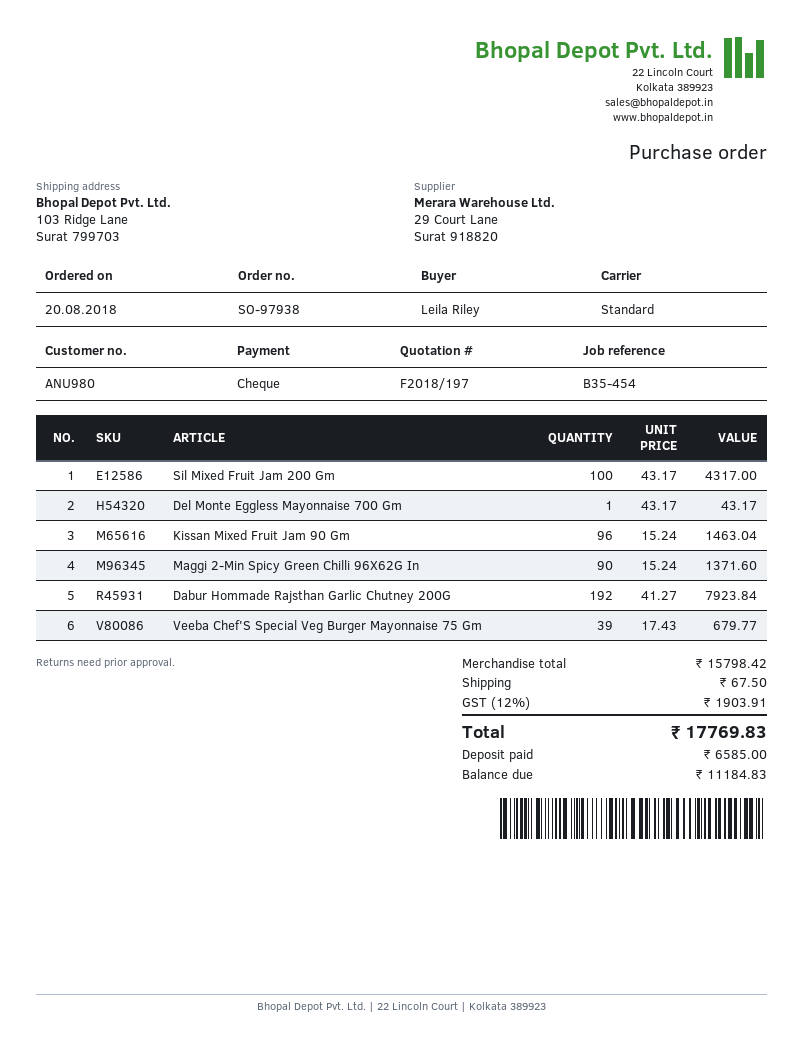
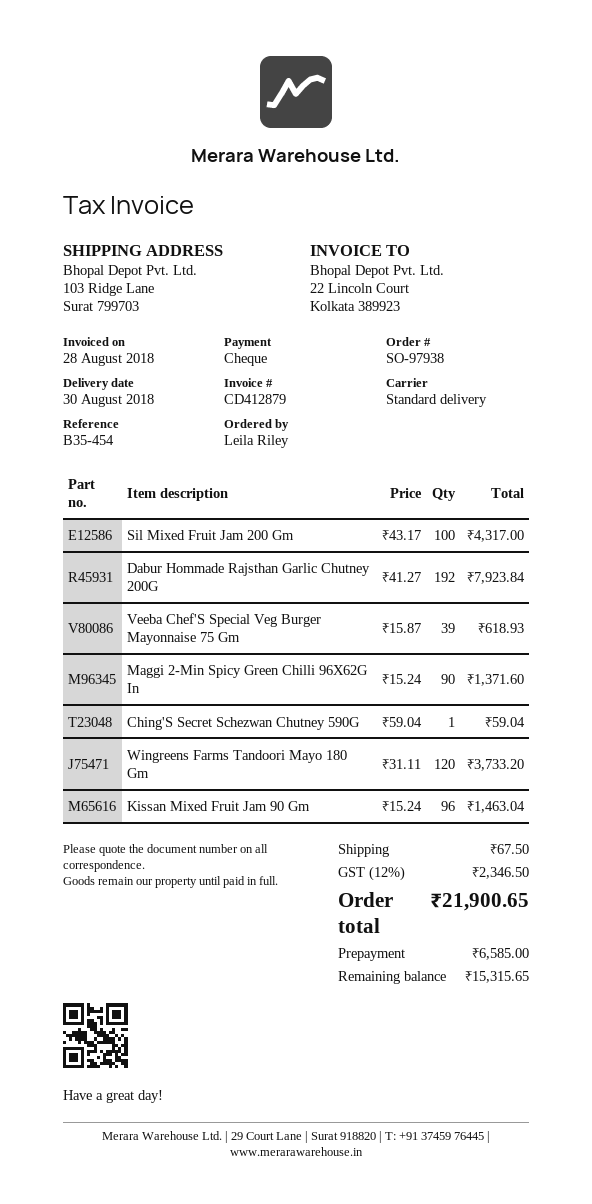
Del Monte Eggless Mayonnaise 700 Gm: 1 x 43.17 = 43.17 -> none
Veeba Chef'S Special Veg Burger Mayonnaise 75 Gm: 39 x 17.43 = 679.77 -> 39 x 15.87 = 618.93
Ching'S Secret Schezwan Chutney 590G: none -> 1 x 59.04 = 59.04
Wingreens Farms Tandoori Mayo 180 Gm: none -> 120 x 31.11 = 3733.20
tax: 12% = 1903.91 -> 12% = 2346.50
total: 17769.83 -> 21900.65
balance: 11184.83 -> 15315.65

